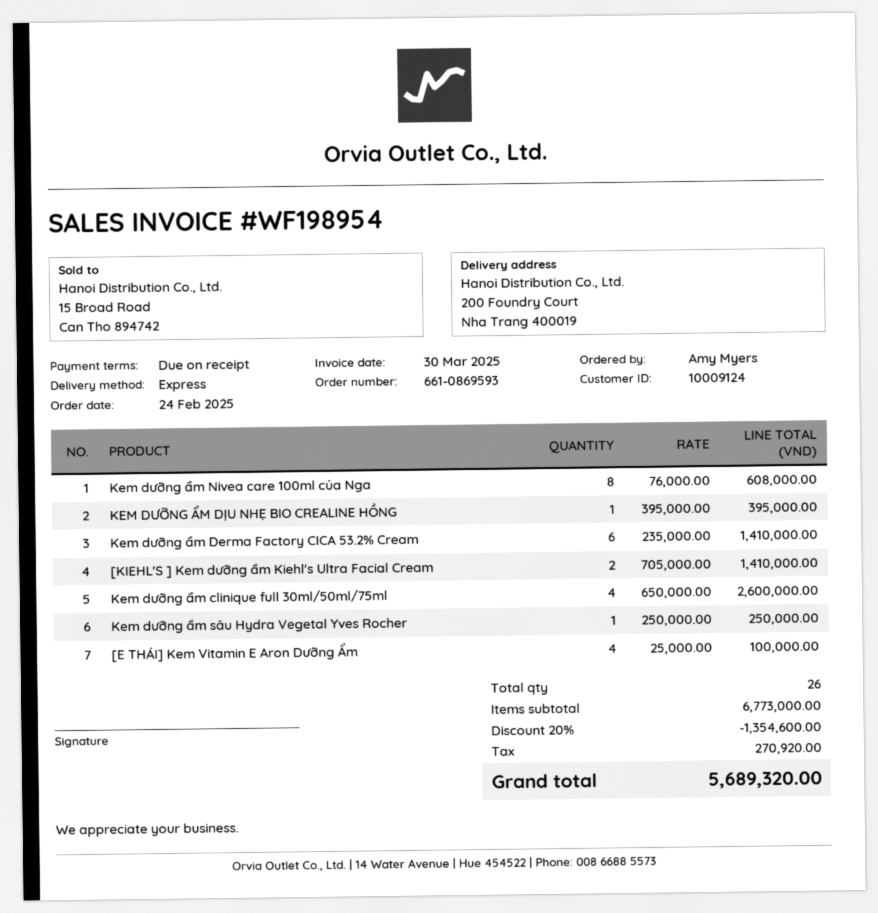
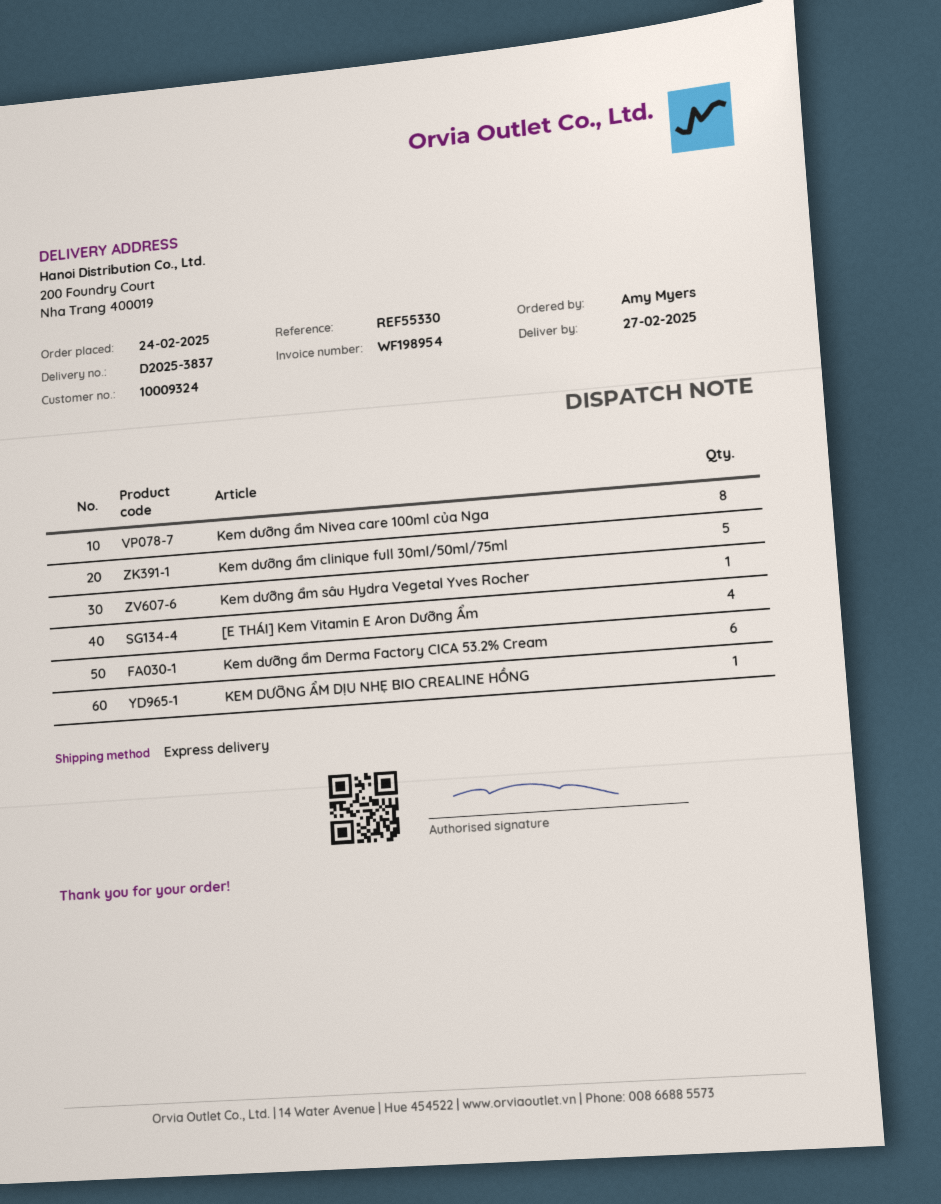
customer number: 10009124 -> 10009324
[KIEHL'S ] Kem dưỡng ẩm Kiehl's Ultra Facial Cream: 2 -> none
Kem dưỡng ẩm clinique full 30ml/50ml/75ml: 4 -> 5

